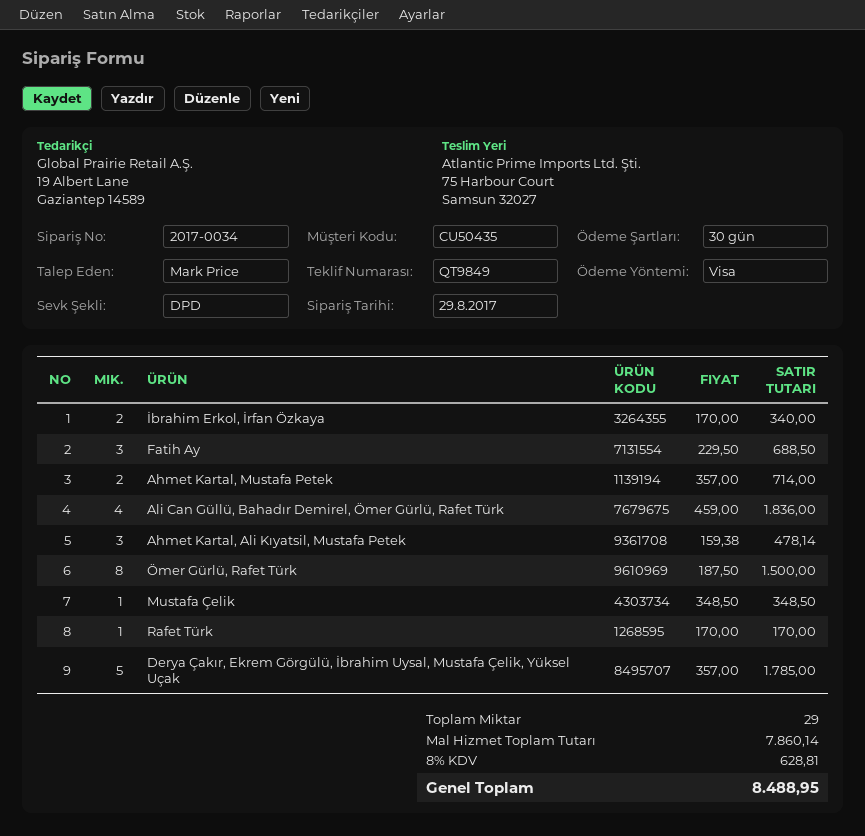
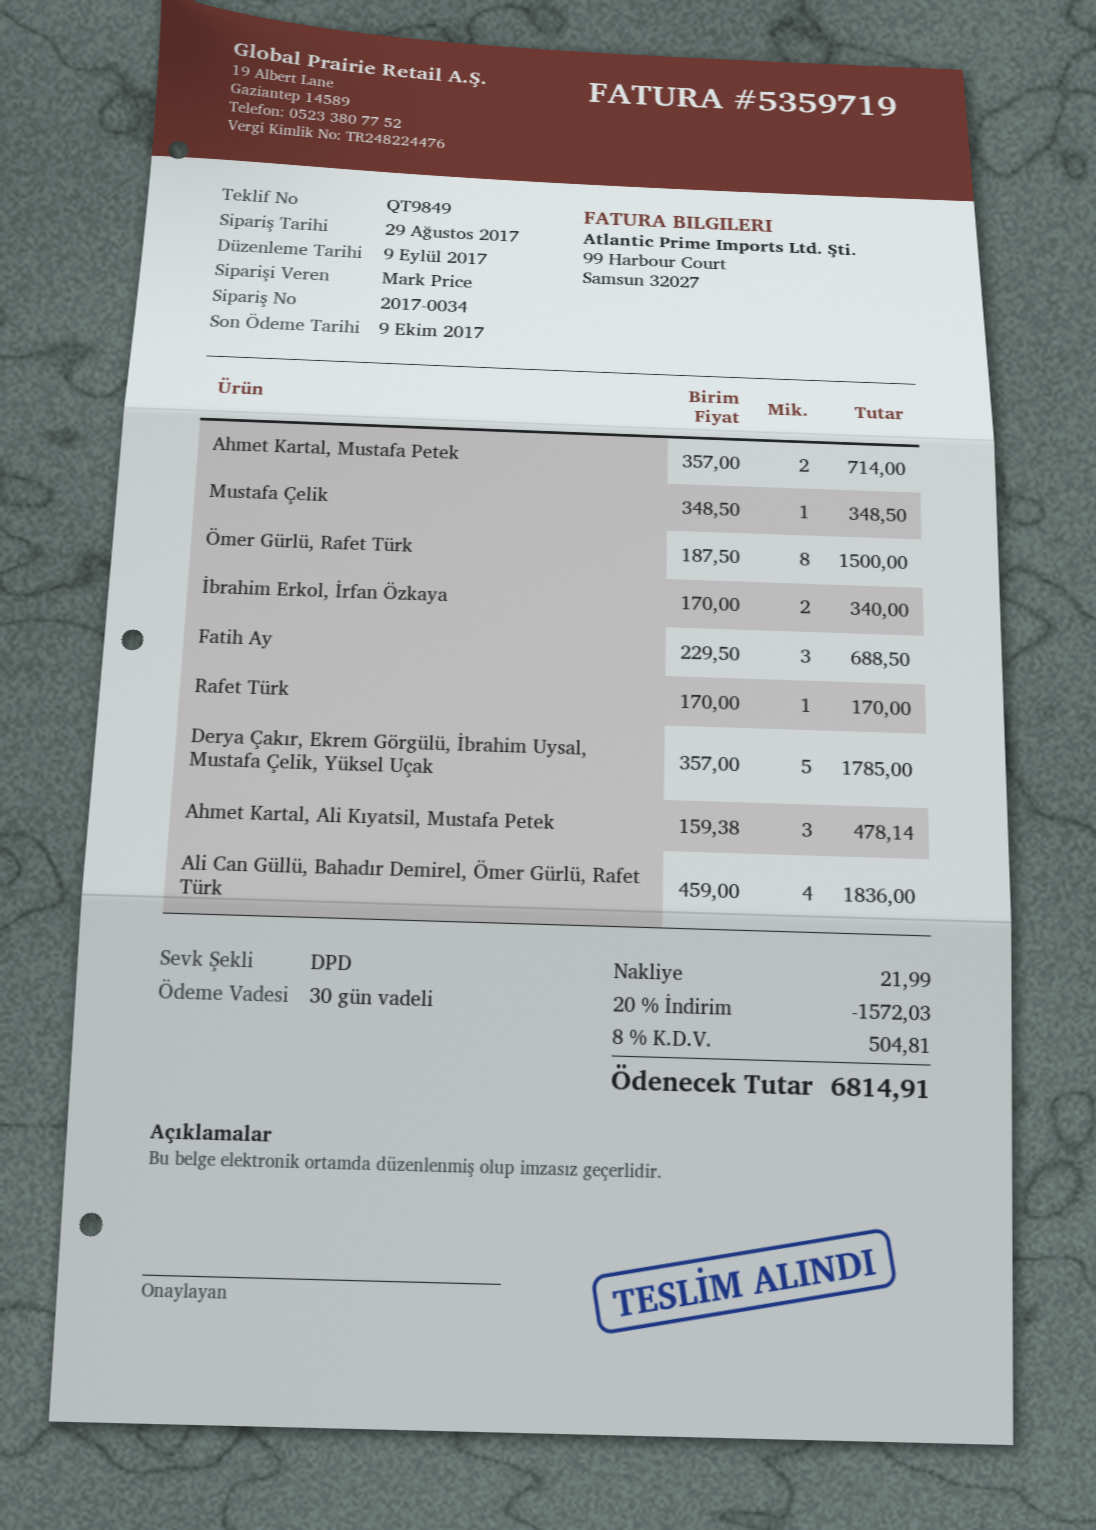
discount: none -> 20% = 1572.03
shipping: none -> 21.99
tax: 8% = 628.81 -> 8% = 504.81
total: 8488.95 -> 6814.91

